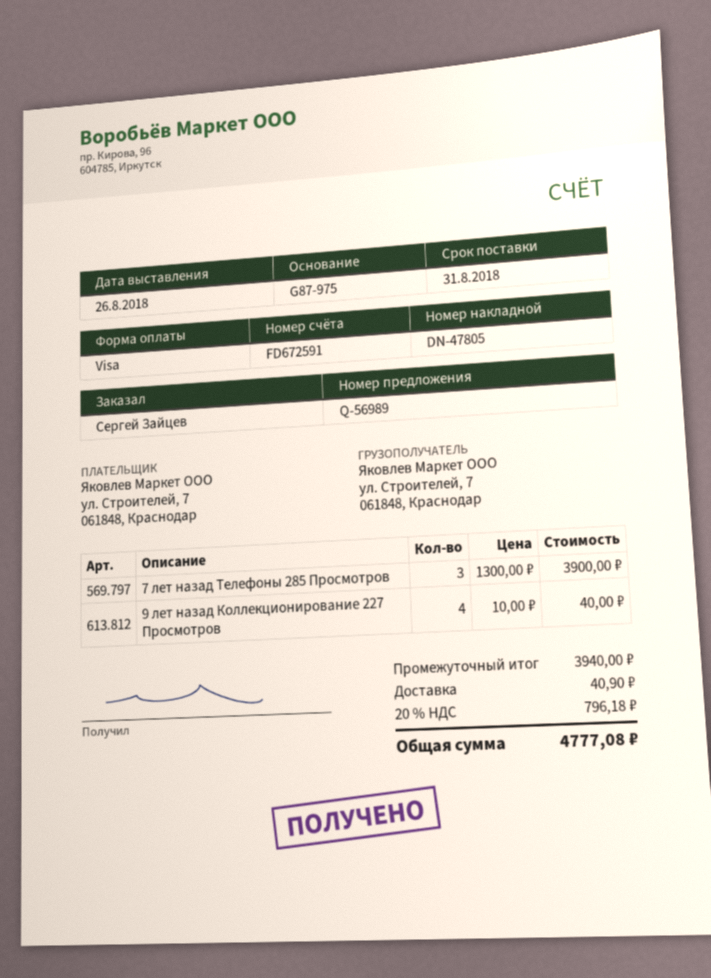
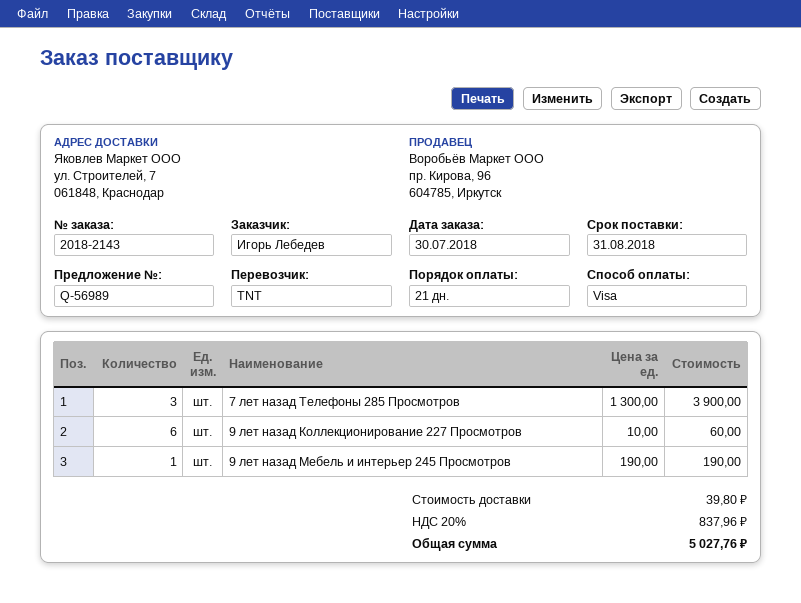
ordered by: Сергей Зайцев -> Игорь Лебедев
9 лет назад Коллекционирование 227 Просмотров: 4 x 10.00 = 40.00 -> 6 x 10.00 = 60.00
9 лет назад Мебель и интерьер 245 Просмотров: none -> 1 x 190.00 = 190.00
shipping: 40.90 -> 39.80
tax: 20% = 796.18 -> 20% = 837.96
total: 4777.08 -> 5027.76

